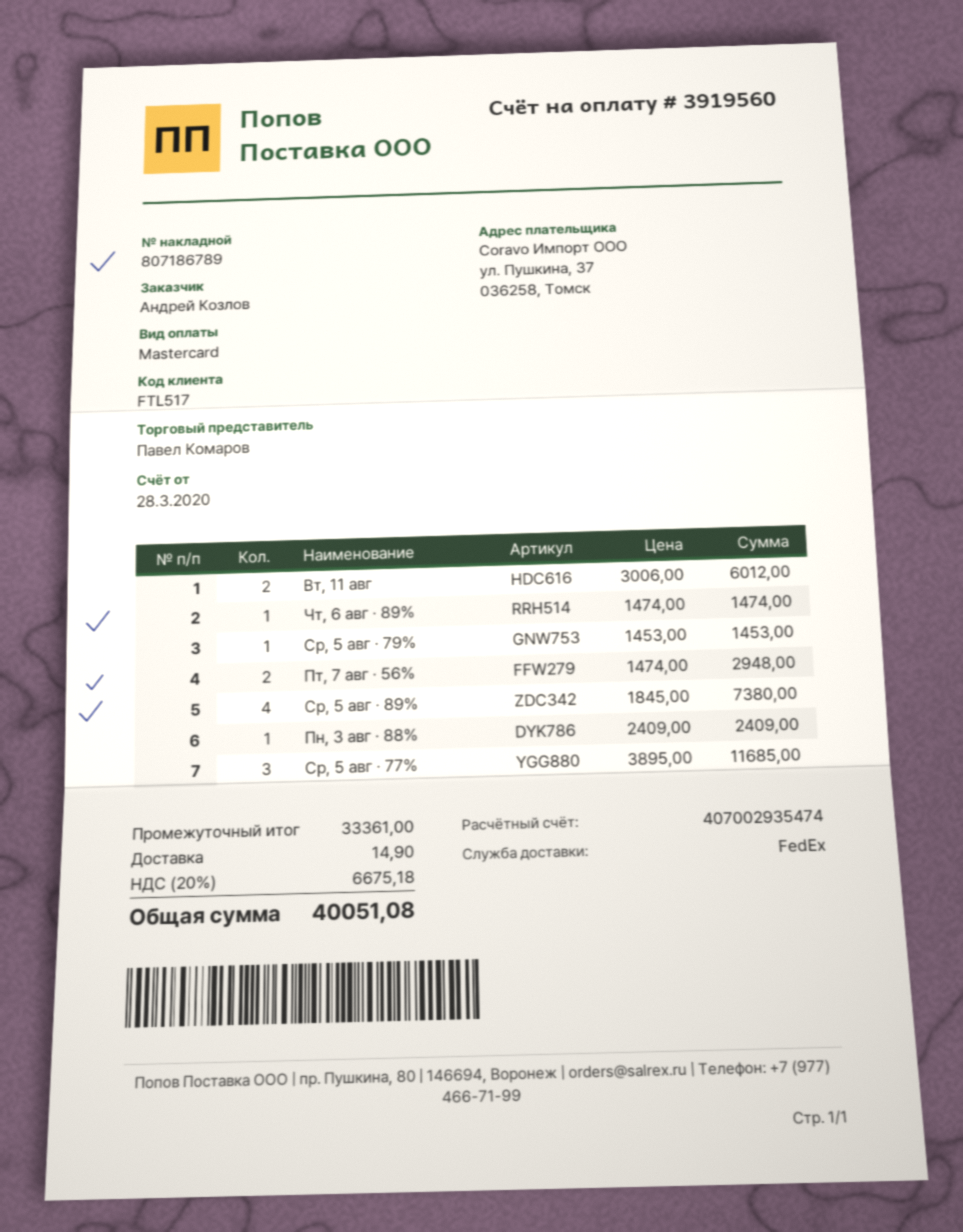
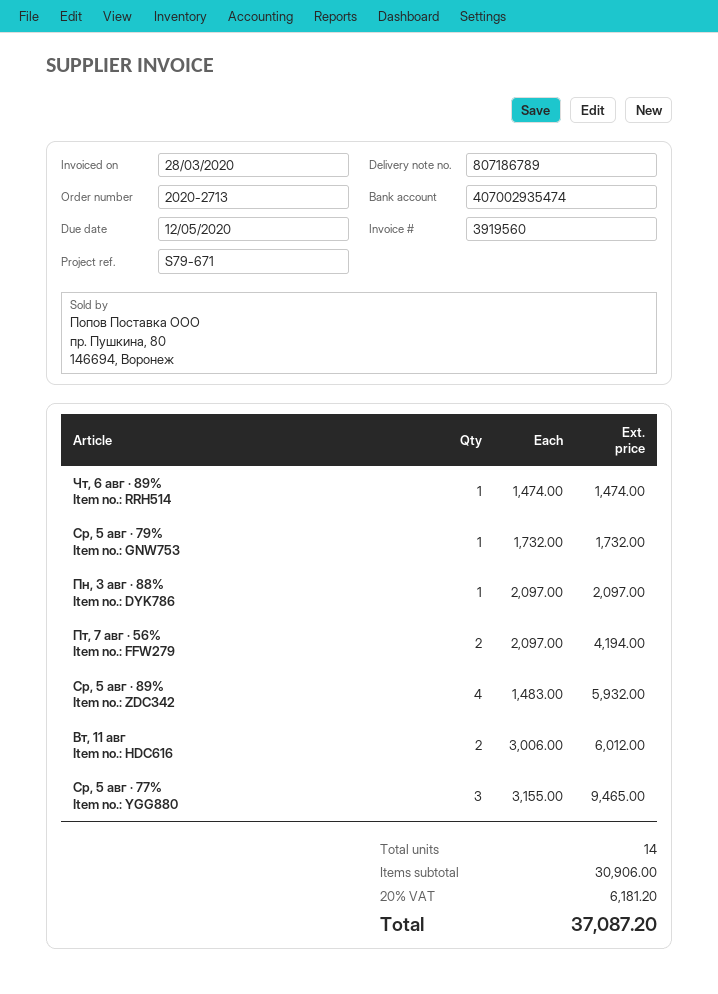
Ср, 5 авг · 79%: 1 x 1453.00 = 1453.00 -> 1 x 1732.00 = 1732.00
Пт, 7 авг · 56%: 2 x 1474.00 = 2948.00 -> 2 x 2097.00 = 4194.00
Ср, 5 авг · 89%: 4 x 1845.00 = 7380.00 -> 4 x 1483.00 = 5932.00
Пн, 3 авг · 88%: 1 x 2409.00 = 2409.00 -> 1 x 2097.00 = 2097.00
Ср, 5 авг · 77%: 3 x 3895.00 = 11685.00 -> 3 x 3155.00 = 9465.00
subtotal: 33361.00 -> 30906.00
shipping: 14.90 -> none
tax: 20% = 6675.18 -> 20% = 6181.20
total: 40051.08 -> 37087.20

